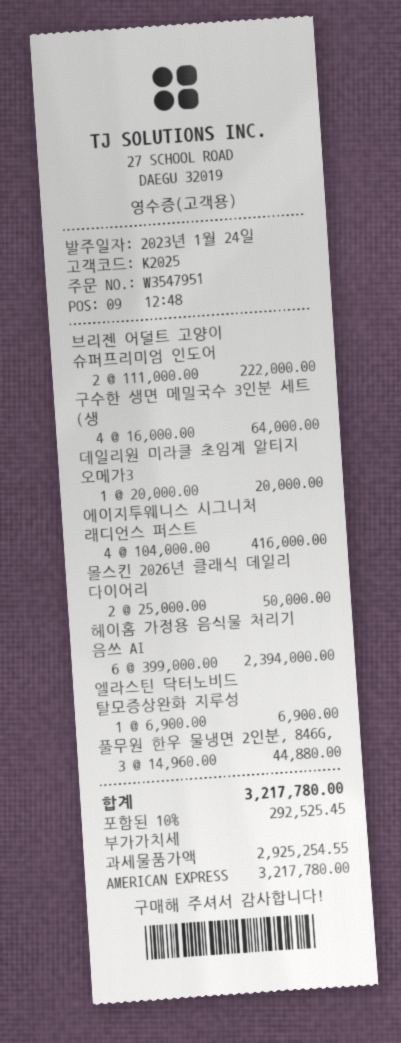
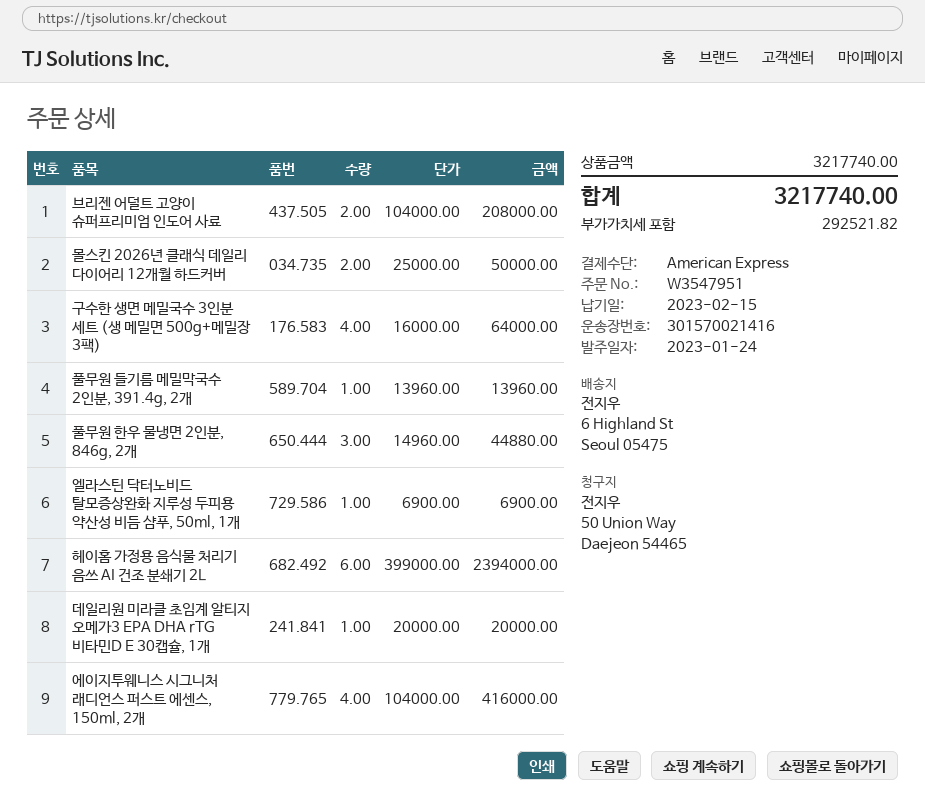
브리젠 어덜트 고양이 슈퍼프리미엄 인도어: 2 x 111000.00 = 222000.00 -> 2 x 104000.00 = 208000.00
풀무원 들기름 메밀막국수 2인분, 391.4g, 2개: none -> 1 x 13960.00 = 13960.00
tax: 292525.45 -> 292521.82
total: 3217780.00 -> 3217740.00

